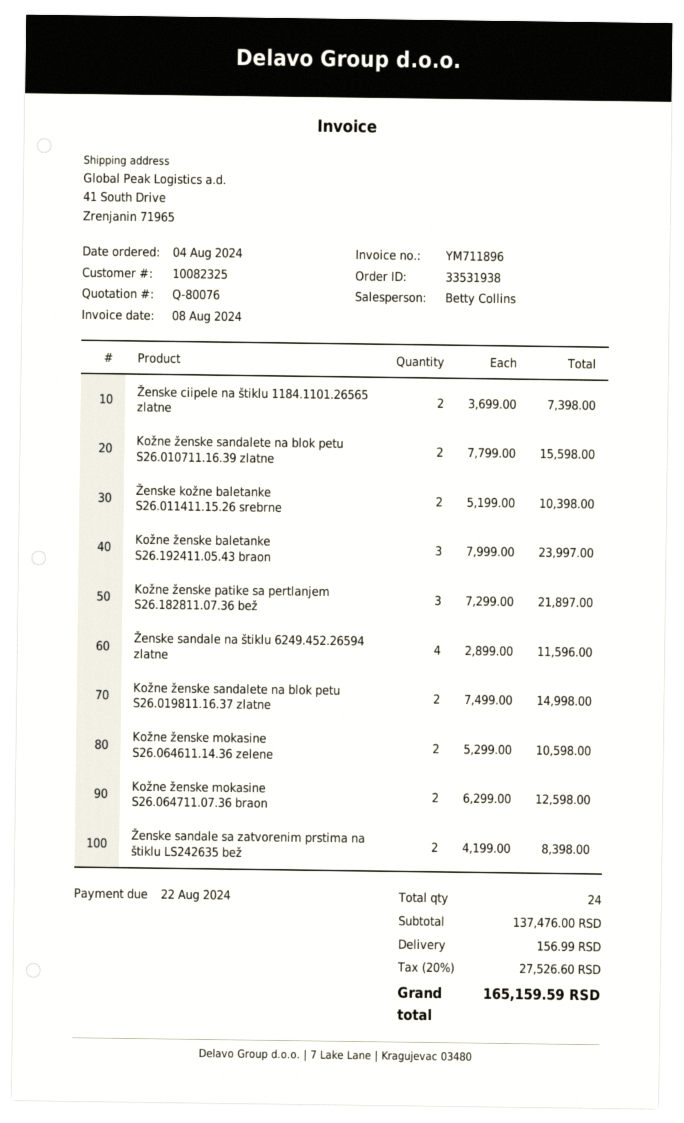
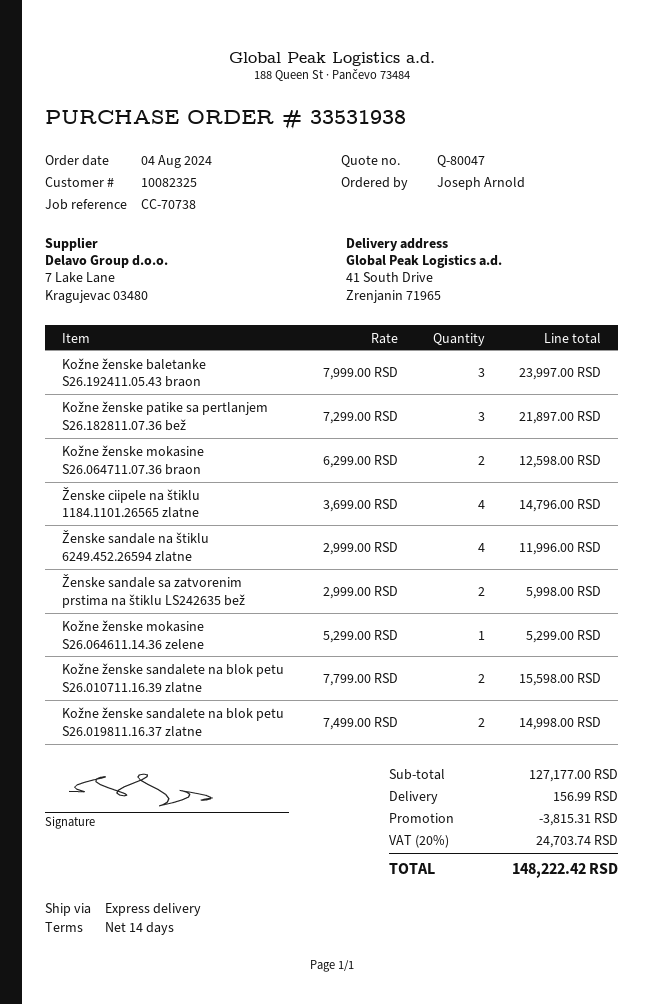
quote number: Q-80076 -> Q-80047
Ženske ciipele na štiklu 1184.1101.26565 zlatne: 2 x 3699.00 = 7398.00 -> 4 x 3699.00 = 14796.00
Ženske kožne baletanke S26.011411.15.26 srebrne: 2 x 5199.00 = 10398.00 -> none
Ženske sandale na štiklu 6249.452.26594 zlatne: 4 x 2899.00 = 11596.00 -> 4 x 2999.00 = 11996.00
Kožne ženske mokasine S26.064611.14.36 zelene: 2 x 5299.00 = 10598.00 -> 1 x 5299.00 = 5299.00
Ženske sandale sa zatvorenim prstima na štiklu LS242635 bež: 2 x 4199.00 = 8398.00 -> 2 x 2999.00 = 5998.00
subtotal: 137476.00 -> 127177.00
discount: none -> 3815.31
tax: 20% = 27526.60 -> 20% = 24703.74
total: 165159.59 -> 148222.42

